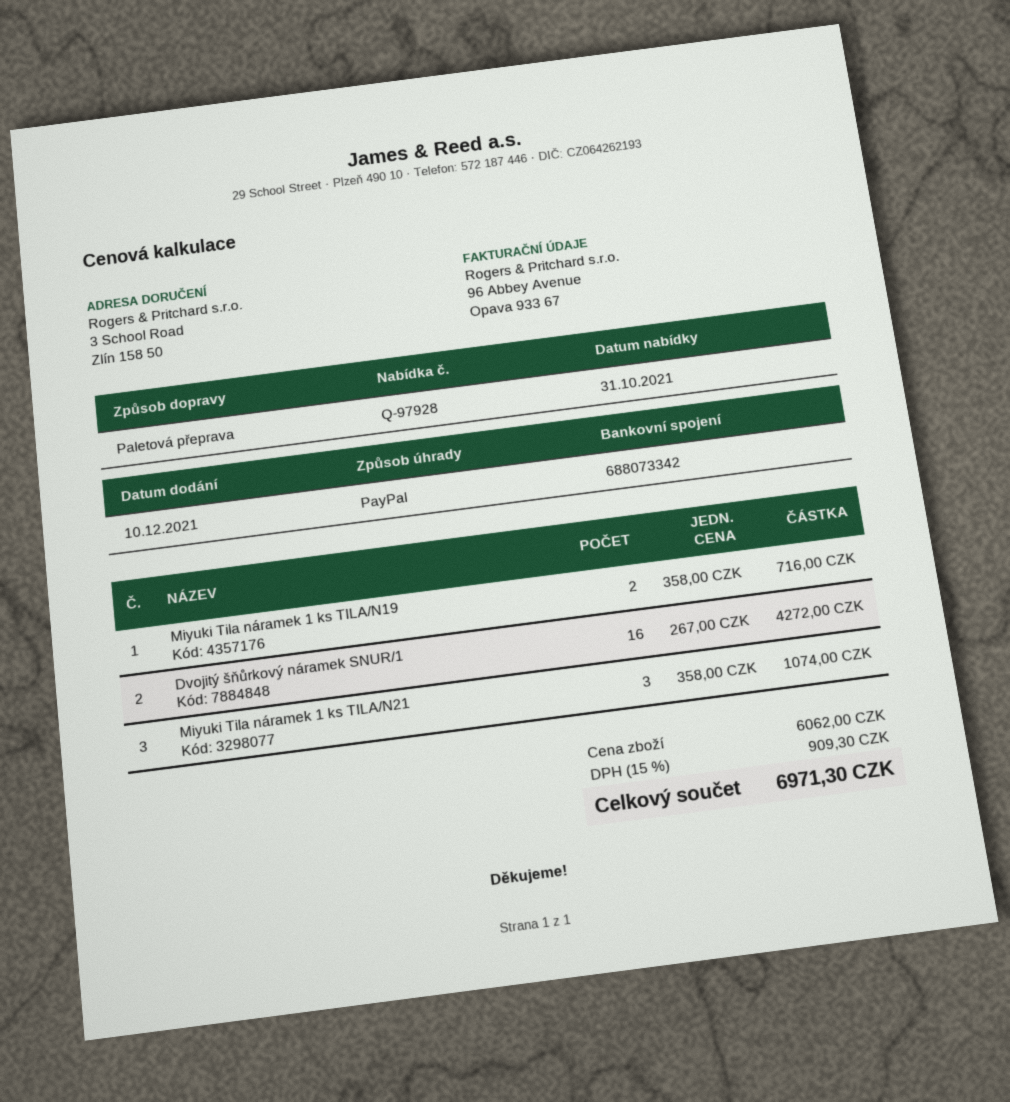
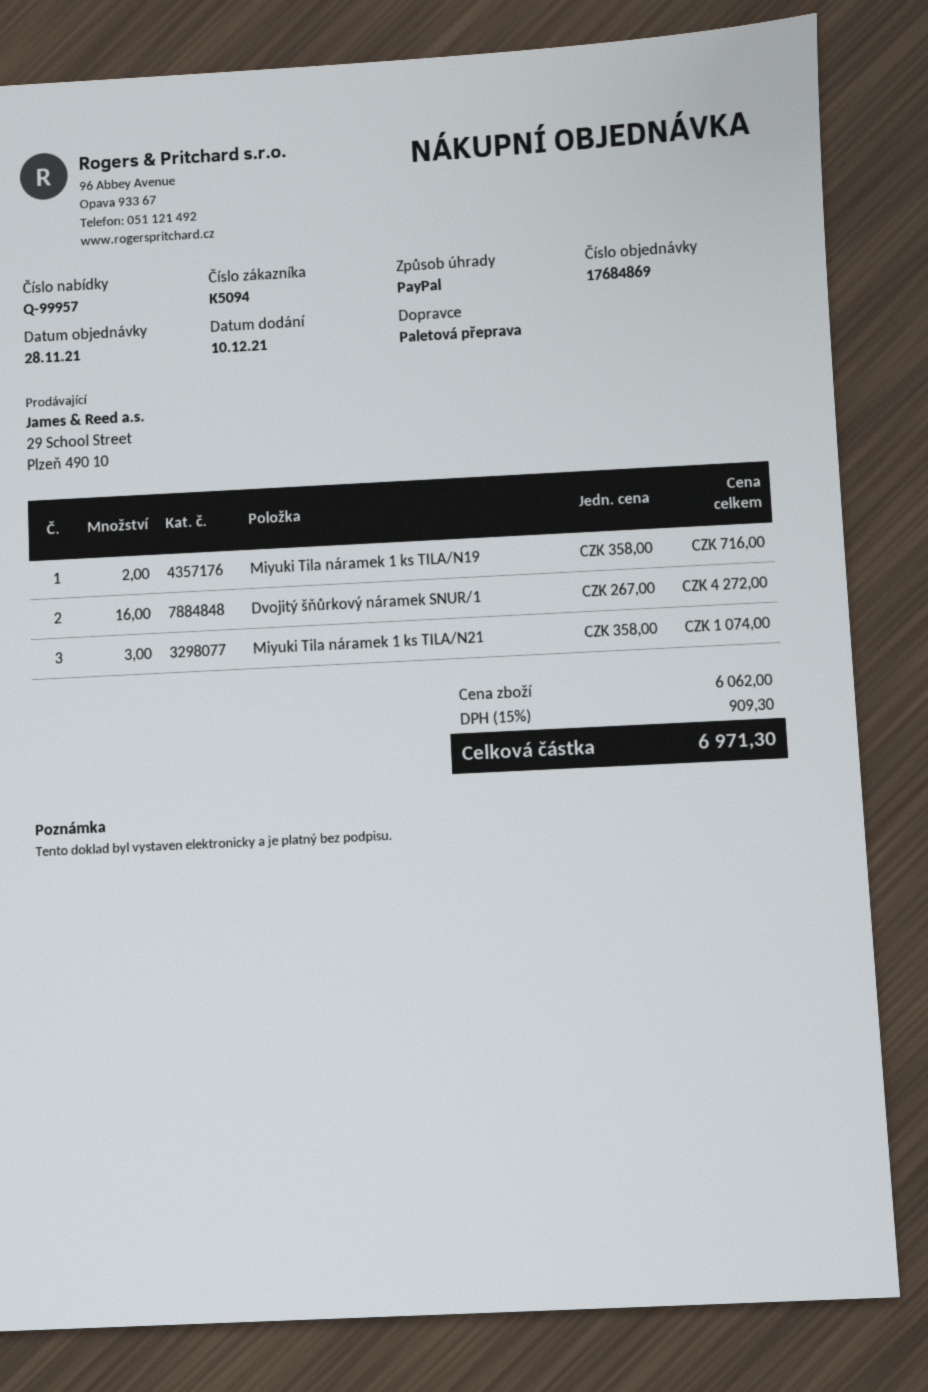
quote number: Q-97928 -> Q-99957

